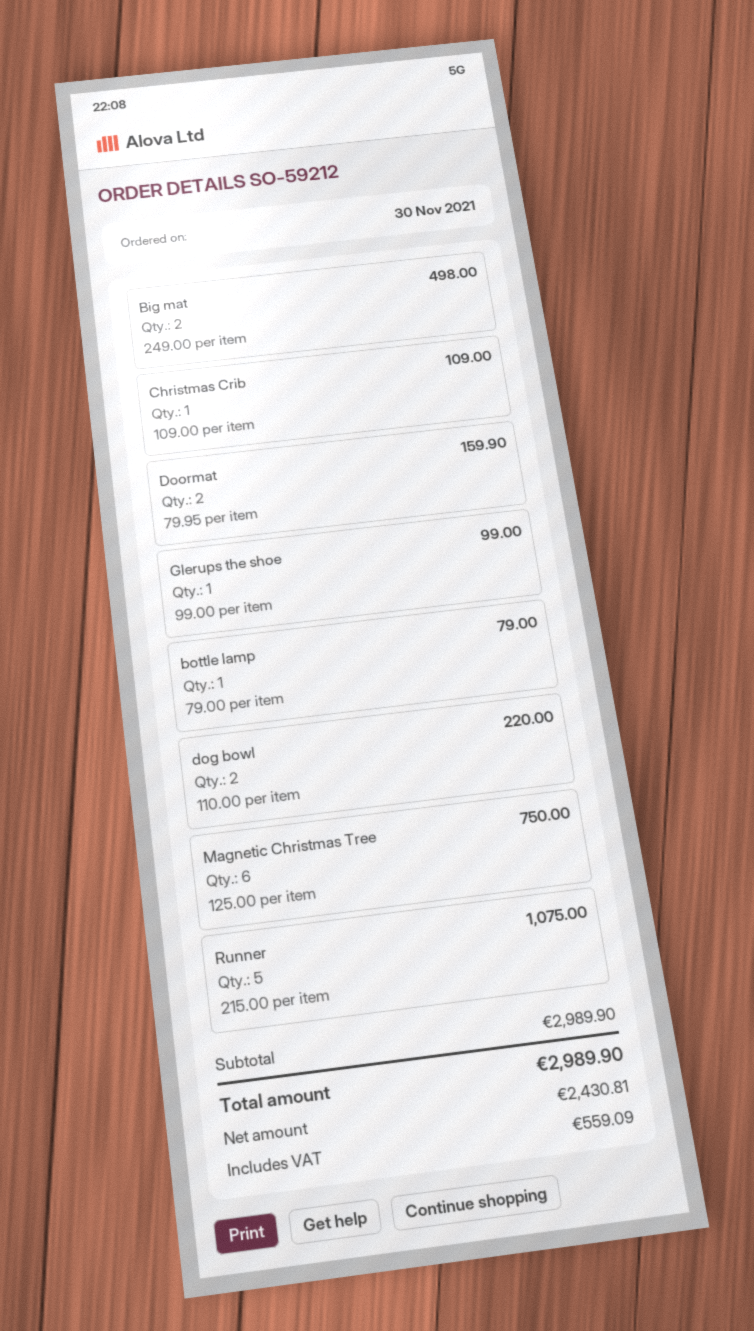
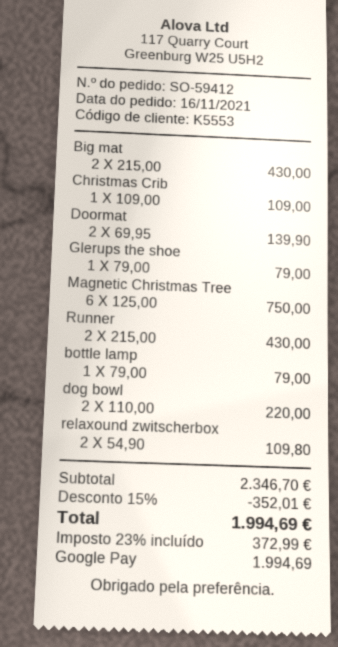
order number: SO-59212 -> SO-59412
order date: 2021-11-30 -> 2021-11-16
Big mat: 2 x 249.00 = 498.00 -> 2 x 215.00 = 430.00
Doormat: 2 x 79.95 = 159.90 -> 2 x 69.95 = 139.90
Glerups the shoe: 1 x 99.00 = 99.00 -> 1 x 79.00 = 79.00
Runner: 5 x 215.00 = 1075.00 -> 2 x 215.00 = 430.00
relaxound zwitscherbox: none -> 2 x 54.90 = 109.80
subtotal: 2989.90 -> 2346.70
discount: none -> 15% = 352.01
tax: 559.09 -> 372.99
total: 2989.90 -> 1994.69

